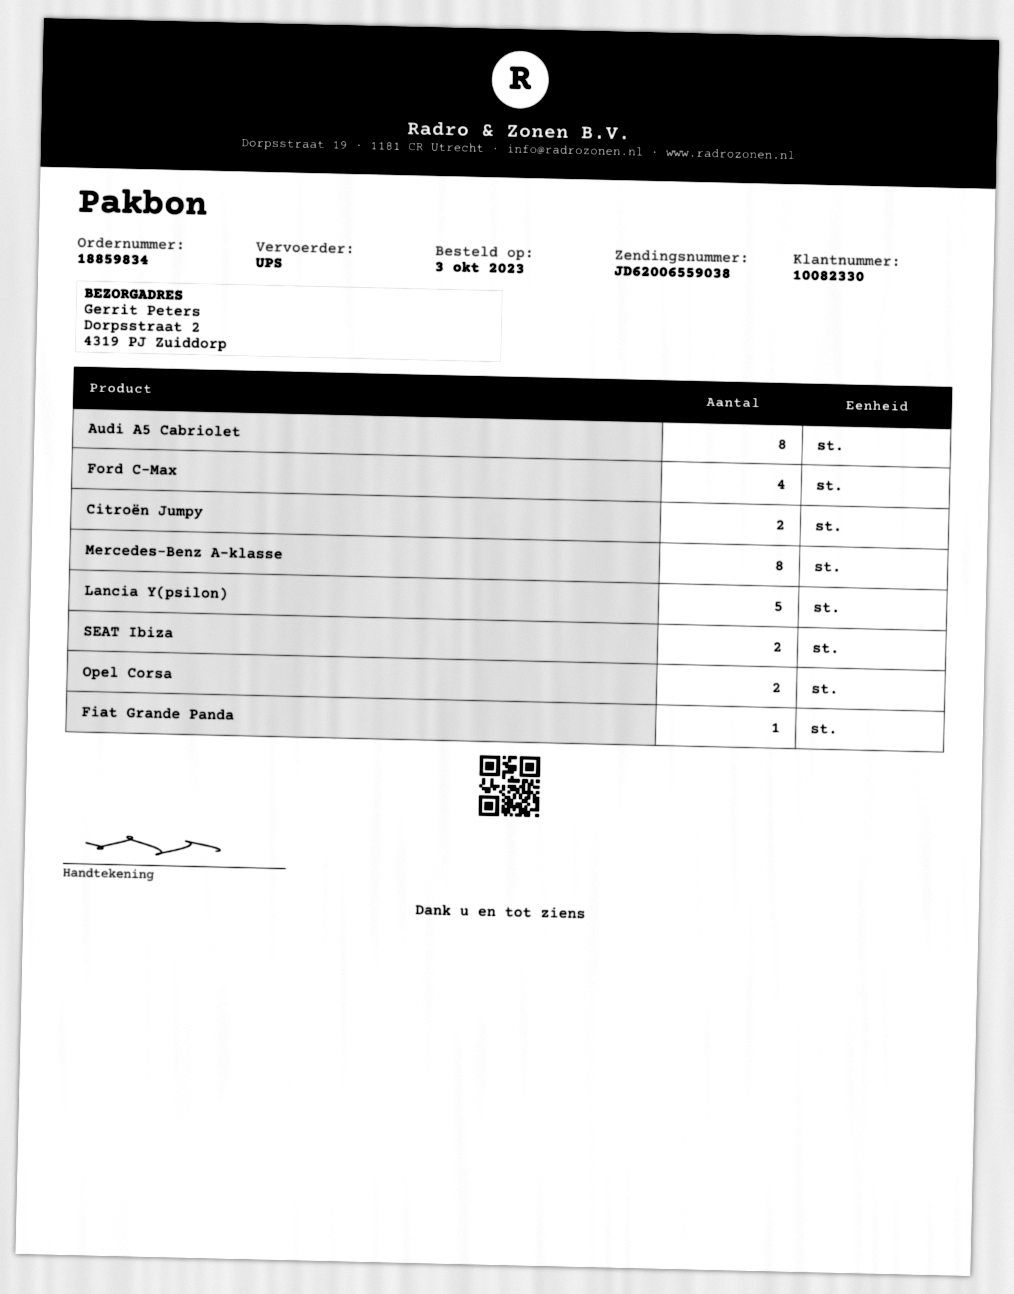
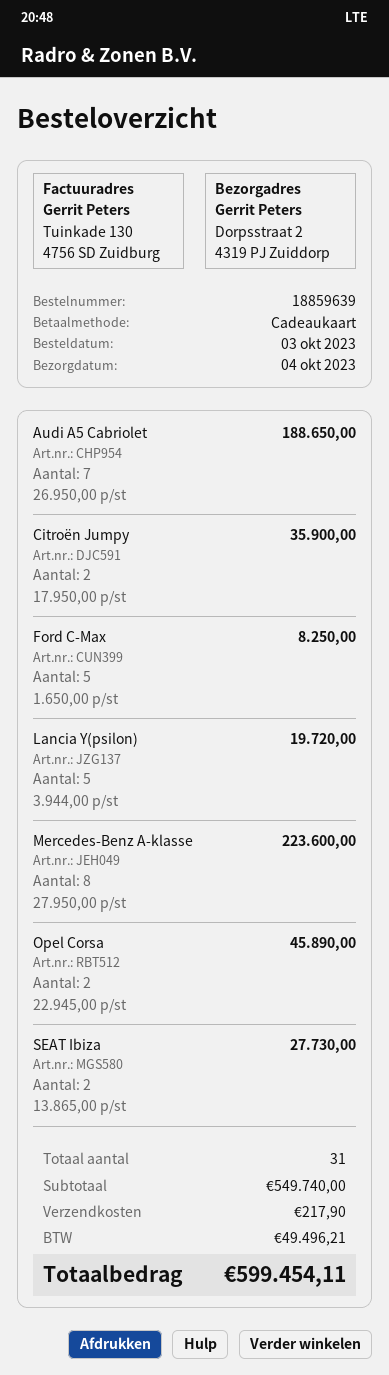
order number: 18859834 -> 18859639
Audi A5 Cabriolet: 8 -> 7
Ford C-Max: 4 -> 5
Fiat Grande Panda: 1 -> none

